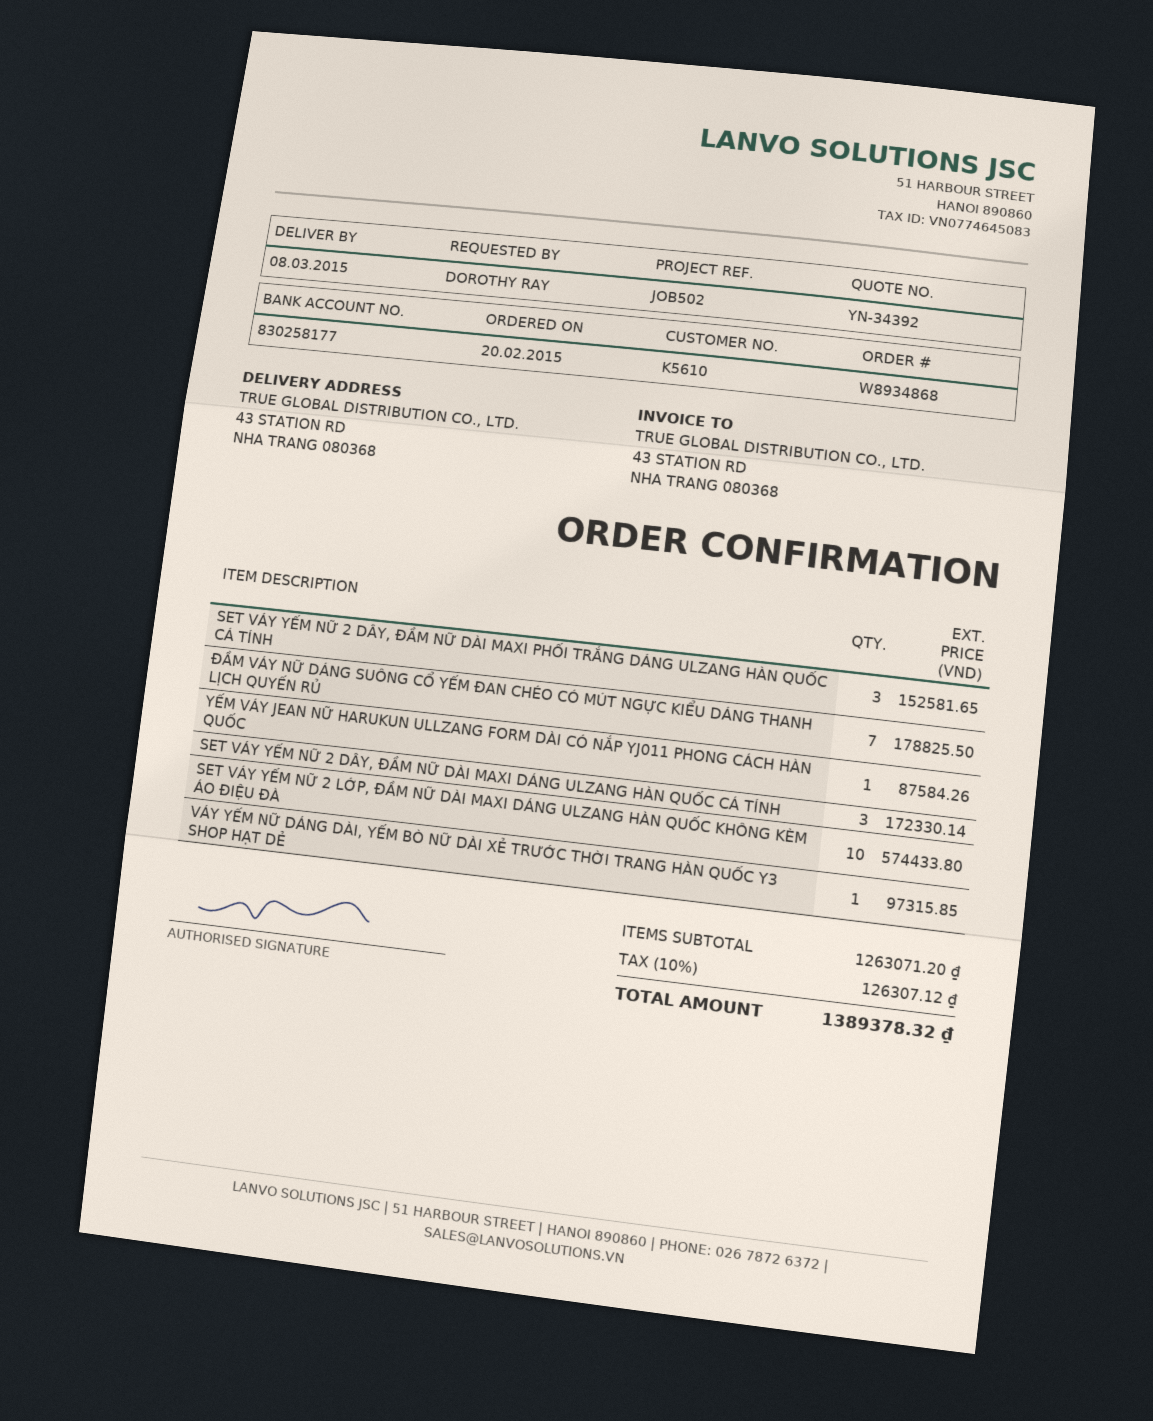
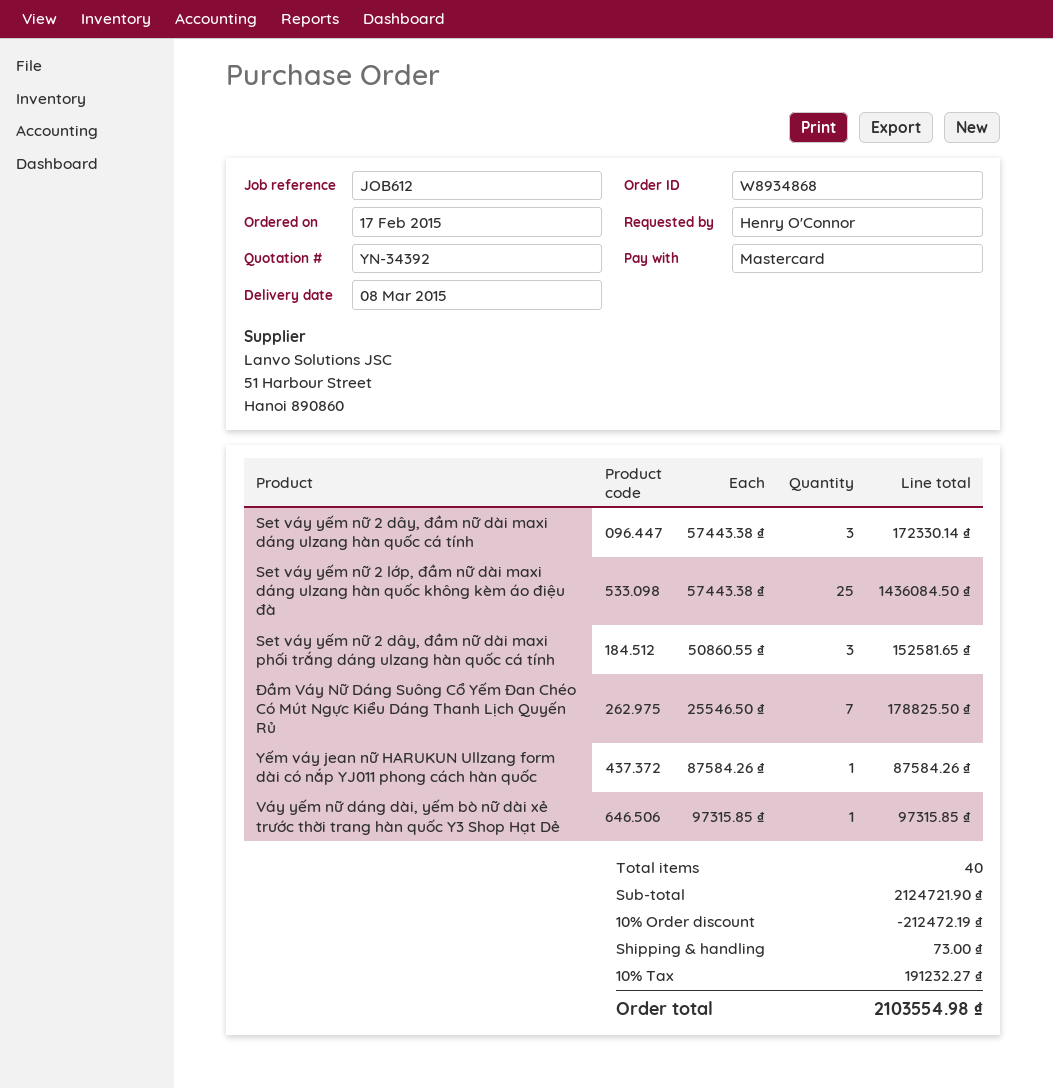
order date: 2015-02-20 -> 2015-02-17
reference: JOB502 -> JOB612
ordered by: DOROTHY RAY -> Henry O'Connor
SET VÁY YẾM NỮ 2 LỚP, ĐẦM NỮ DÀI MAXI DÁNG ULZANG HÀN QUỐC KHÔNG KÈM ÁO ĐIỆU ĐÀ: 10 for 574433.80 -> 25 for 1436084.50
subtotal: 1263071.20 -> 2124721.90
discount: none -> 10% = 212472.19
shipping: none -> 73.00
tax: 10% = 126307.12 -> 10% = 191232.27
total: 1389378.32 -> 2103554.98

